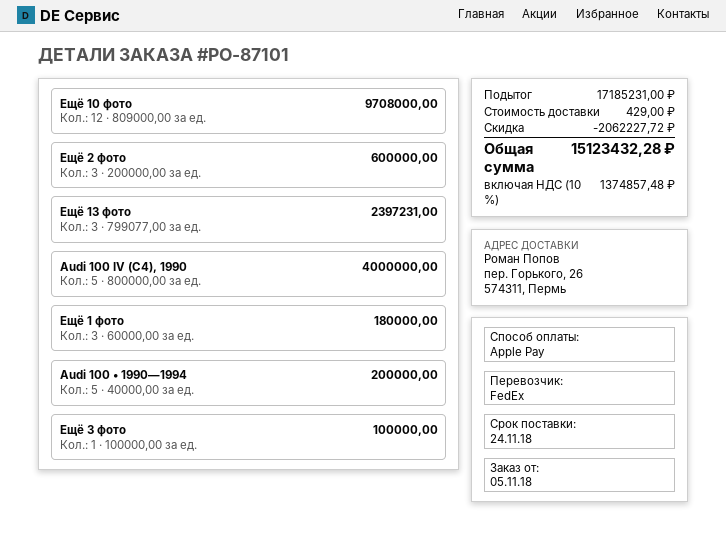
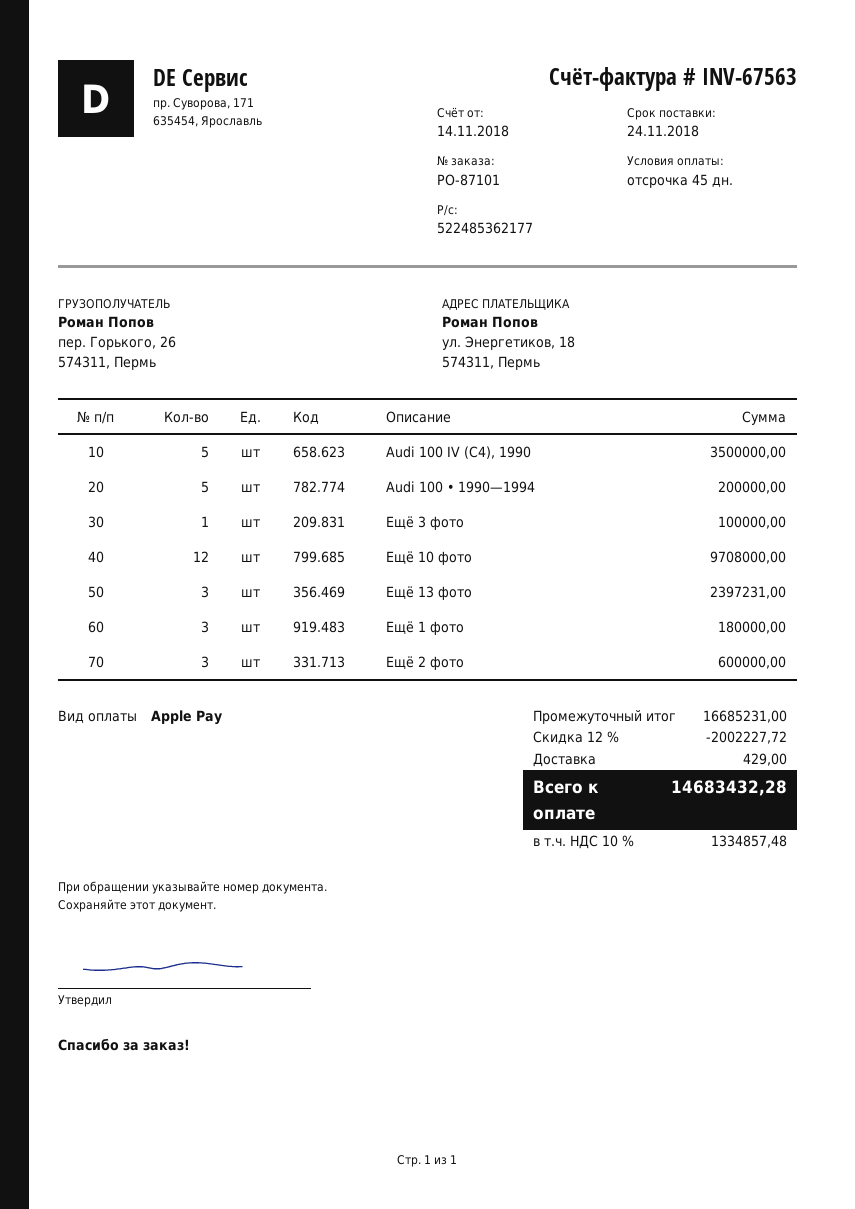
Audi 100 IV (C4), 1990: 5 for 4000000.00 -> 5 for 3500000.00
subtotal: 17185231.00 -> 16685231.00
discount: 2062227.72 -> 2002227.72
tax: 10% = 1374857.48 -> 10% = 1334857.48
total: 15123432.28 -> 14683432.28

